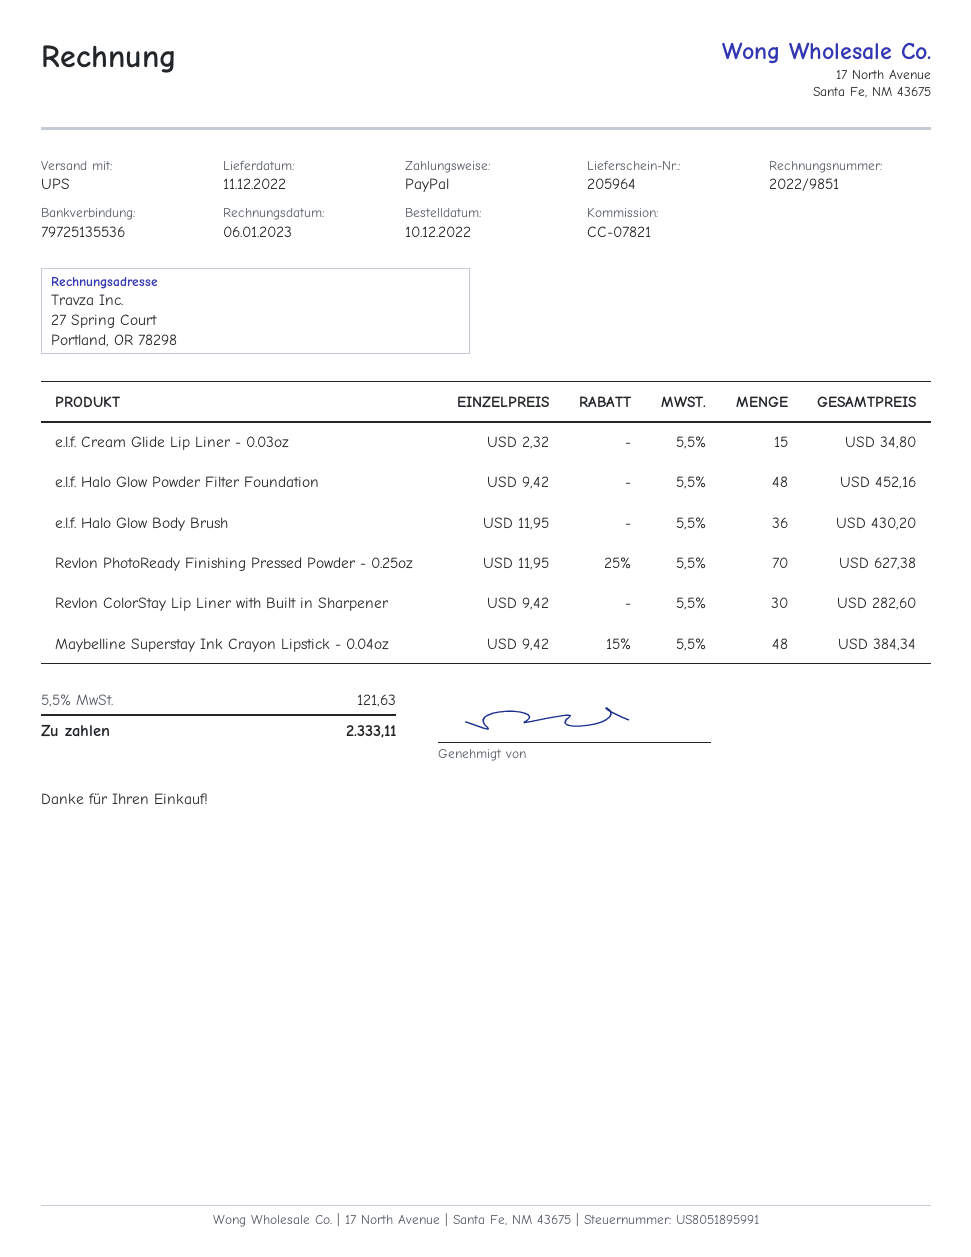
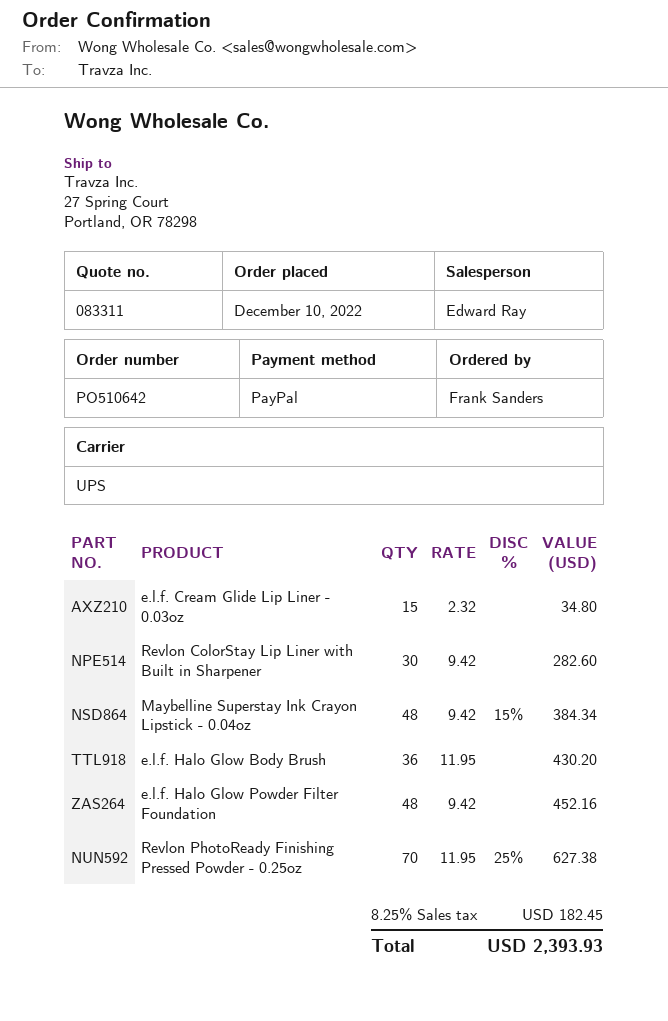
tax: 5.5% = 121.63 -> 8.25% = 182.45
total: 2333.11 -> 2393.93

